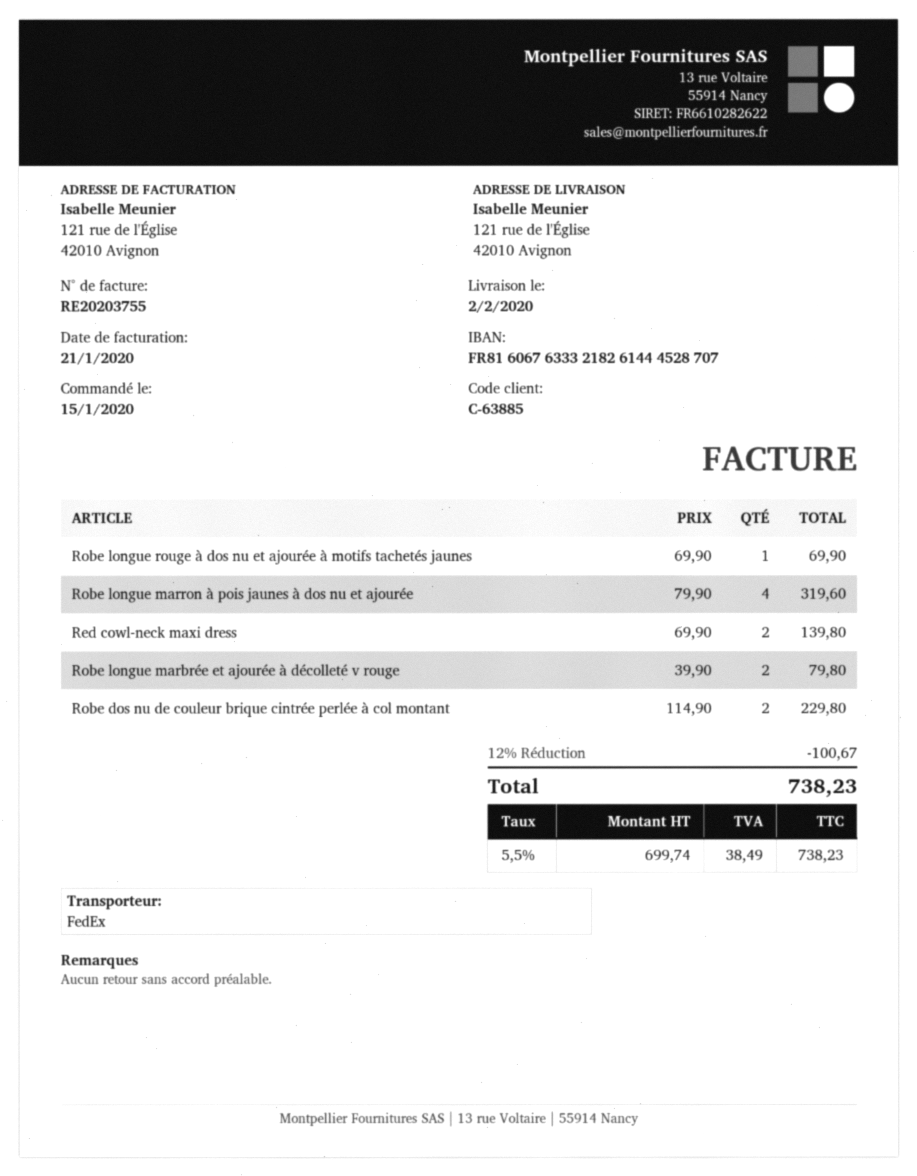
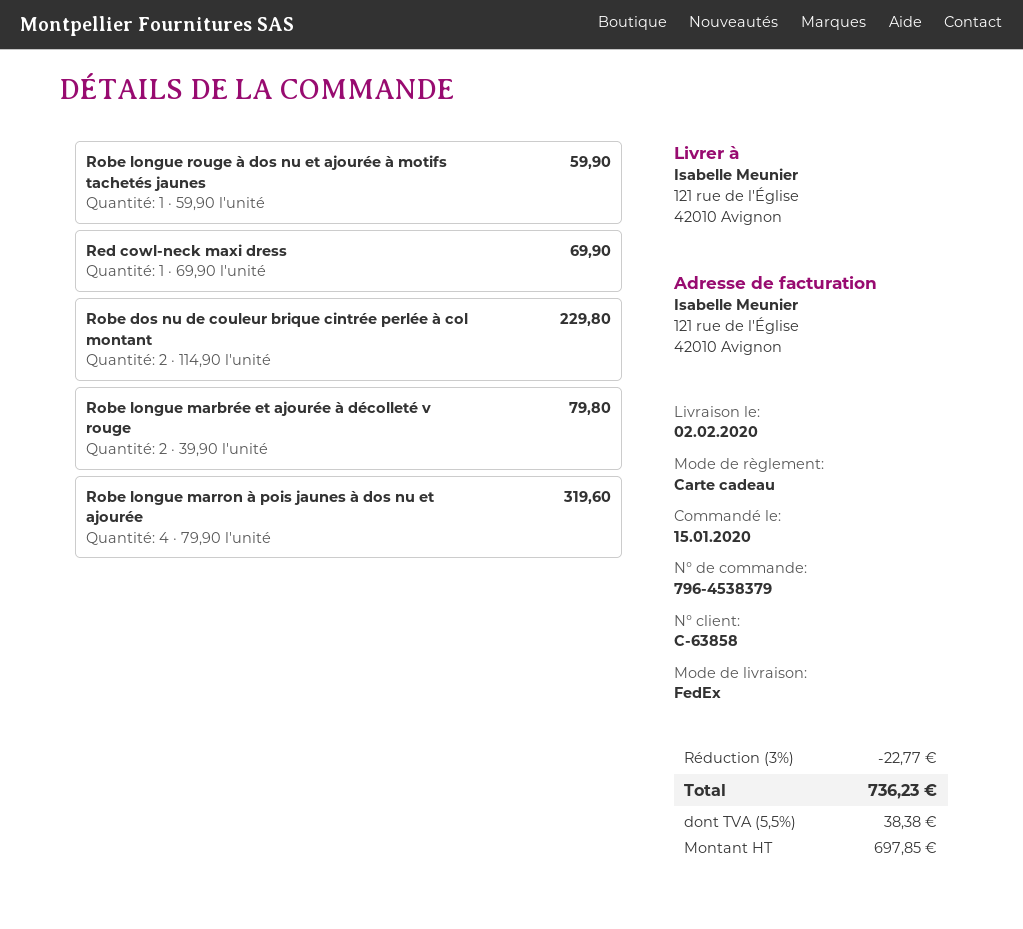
customer number: C-63885 -> C-63858
Robe longue rouge à dos nu et ajourée à motifs tachetés jaunes: 1 x 69.90 = 69.90 -> 1 x 59.90 = 59.90
Red cowl-neck maxi dress: 2 x 69.90 = 139.80 -> 1 x 69.90 = 69.90
discount: 12% = 100.67 -> 3% = 22.77
net: 699.74 -> 697.85
tax: 5.5% = 38.49 -> 5.5% = 38.38
total: 738.23 -> 736.23

